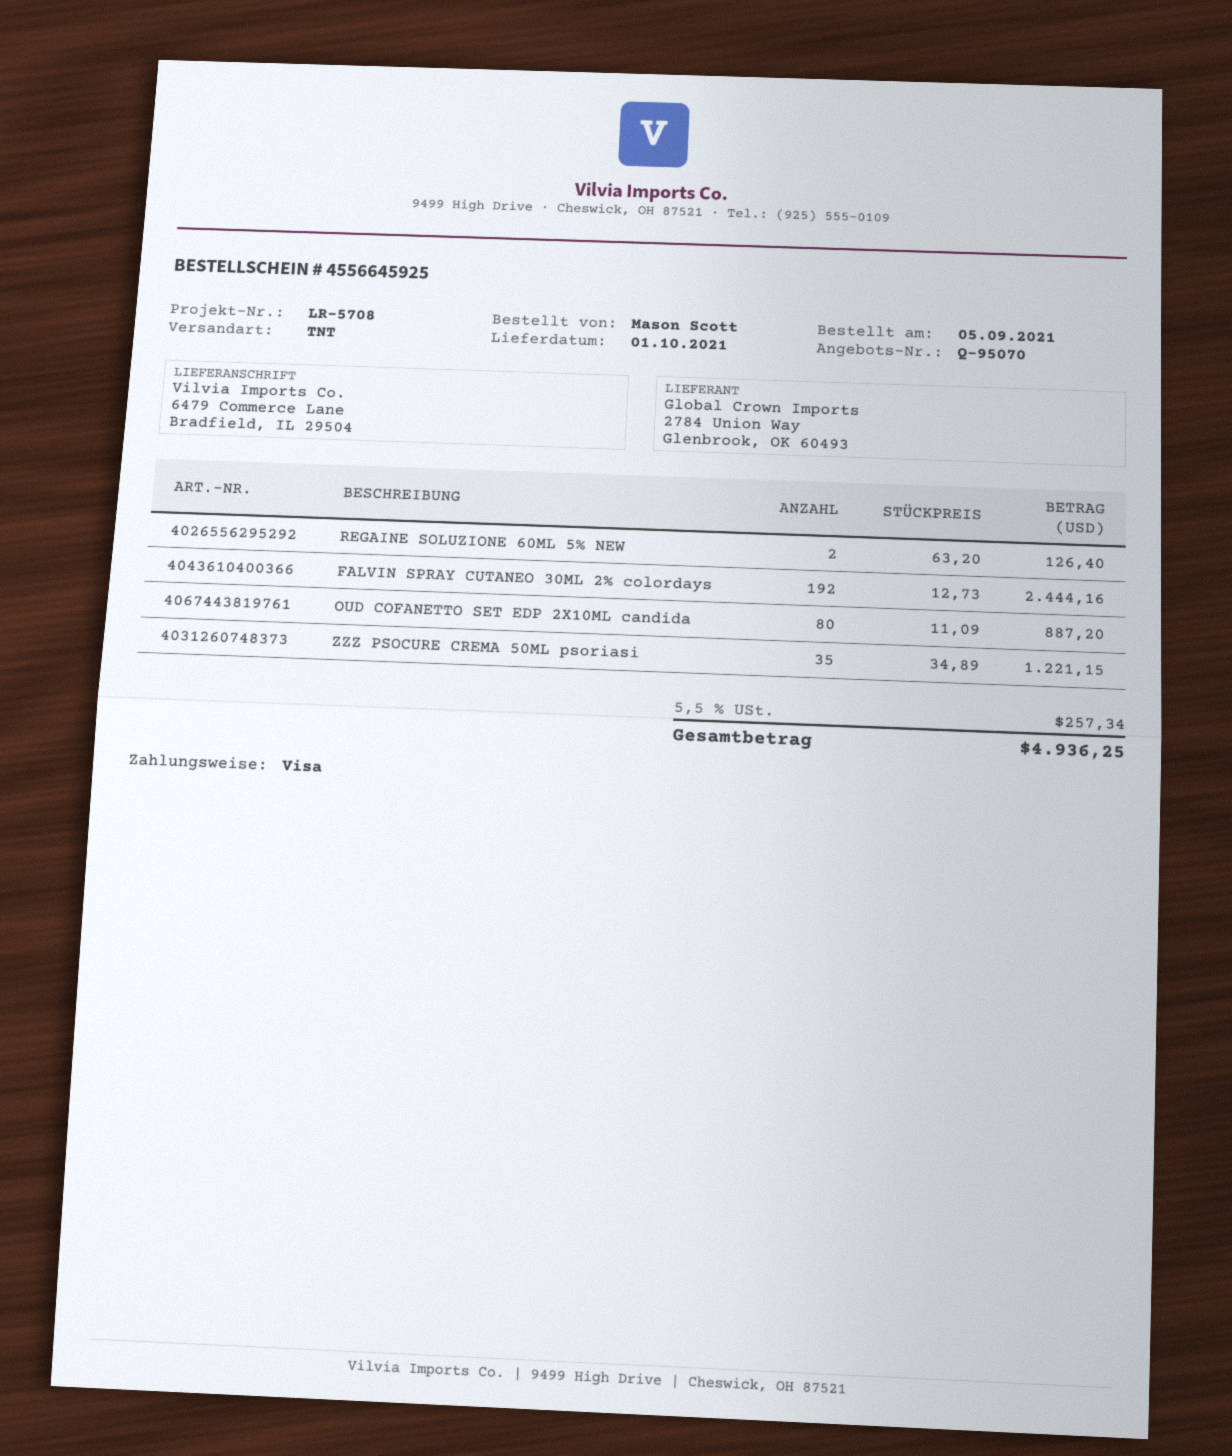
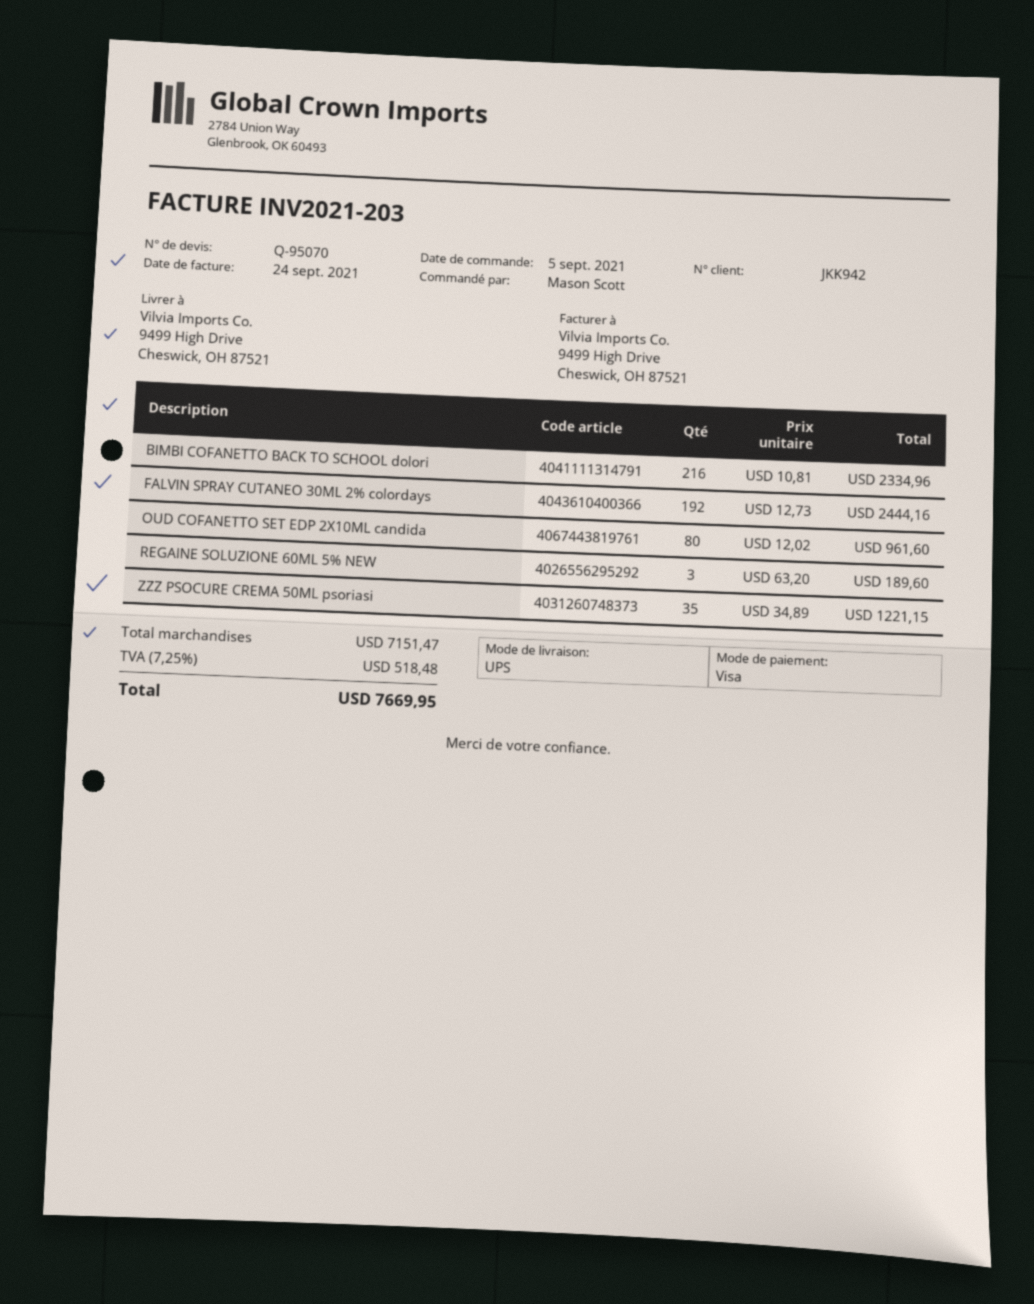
shipping method: TNT -> UPS
ship to: 6479 Commerce Lane, Bradfield, IL 29504 -> 9499 High Drive, Cheswick, OH 87521
REGAINE SOLUZIONE 60ML 5% NEW: 2 x 63.20 = 126.40 -> 3 x 63.20 = 189.60
OUD COFANETTO SET EDP 2X10ML candida: 80 x 11.09 = 887.20 -> 80 x 12.02 = 961.60
BIMBI COFANETTO BACK TO SCHOOL dolori: none -> 216 x 10.81 = 2334.96
tax: 5.5% = 257.34 -> 7.25% = 518.48
total: 4936.25 -> 7669.95

